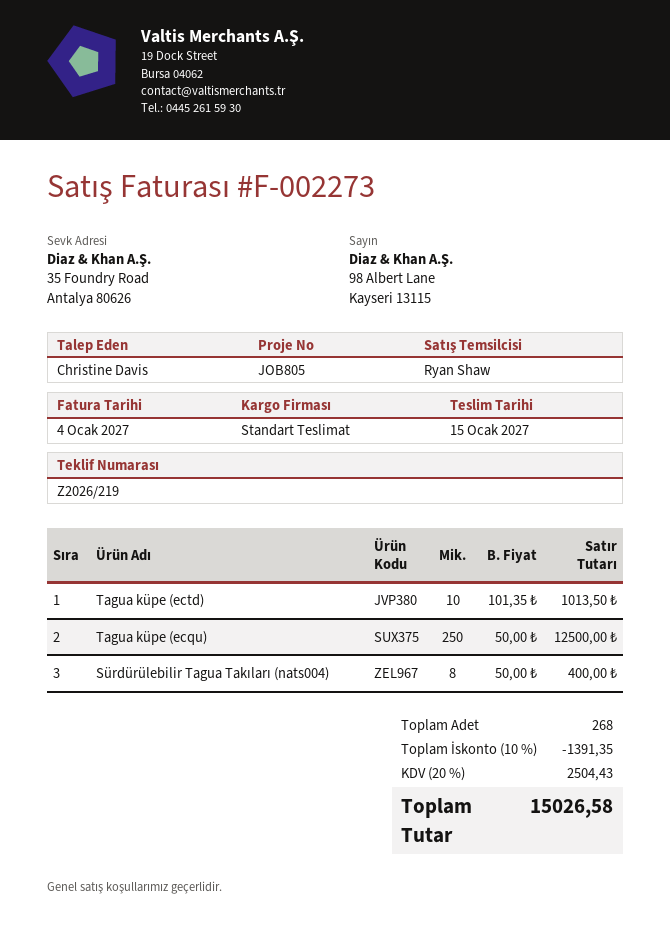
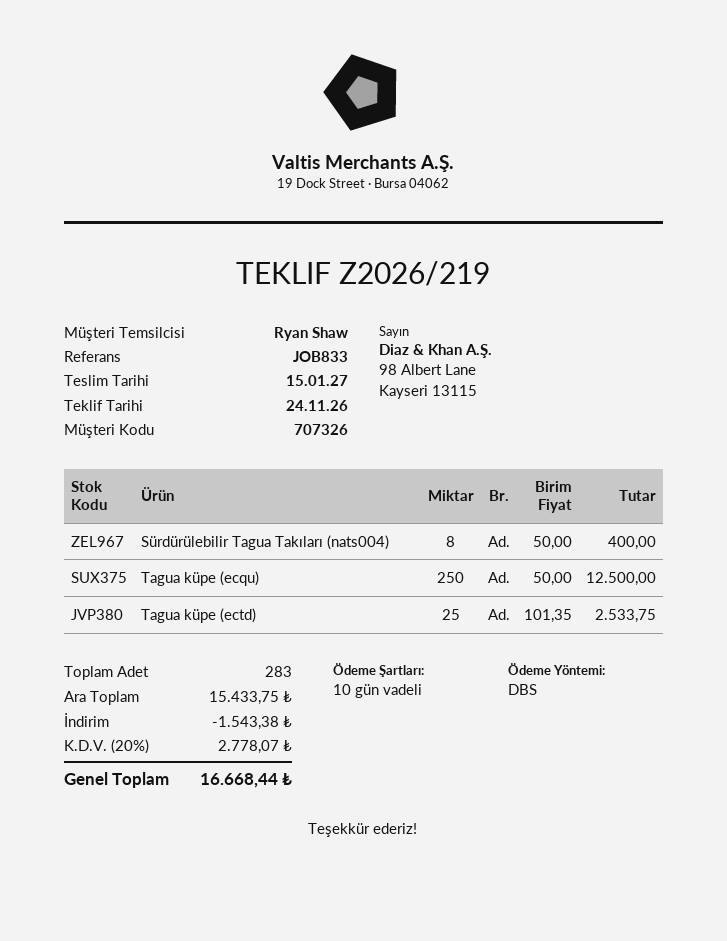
reference: JOB805 -> JOB833
Tagua küpe (ectd): 10 x 101.35 = 1013.50 -> 25 x 101.35 = 2533.75
total quantity: 268 -> 283
discount: 1391.35 -> 1543.38
tax: 20% = 2504.43 -> 20% = 2778.07
total: 15026.58 -> 16668.44

